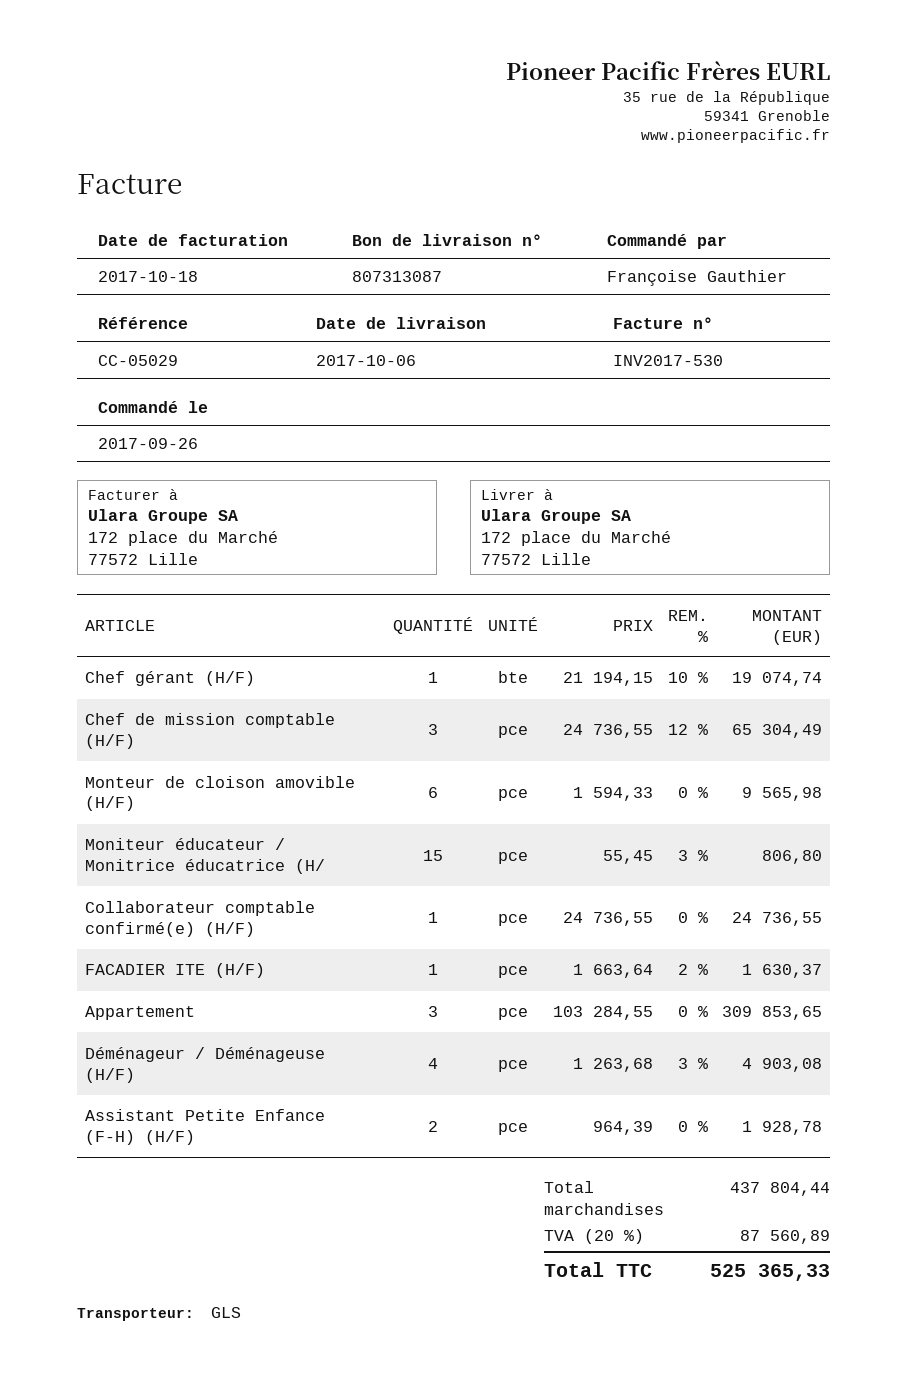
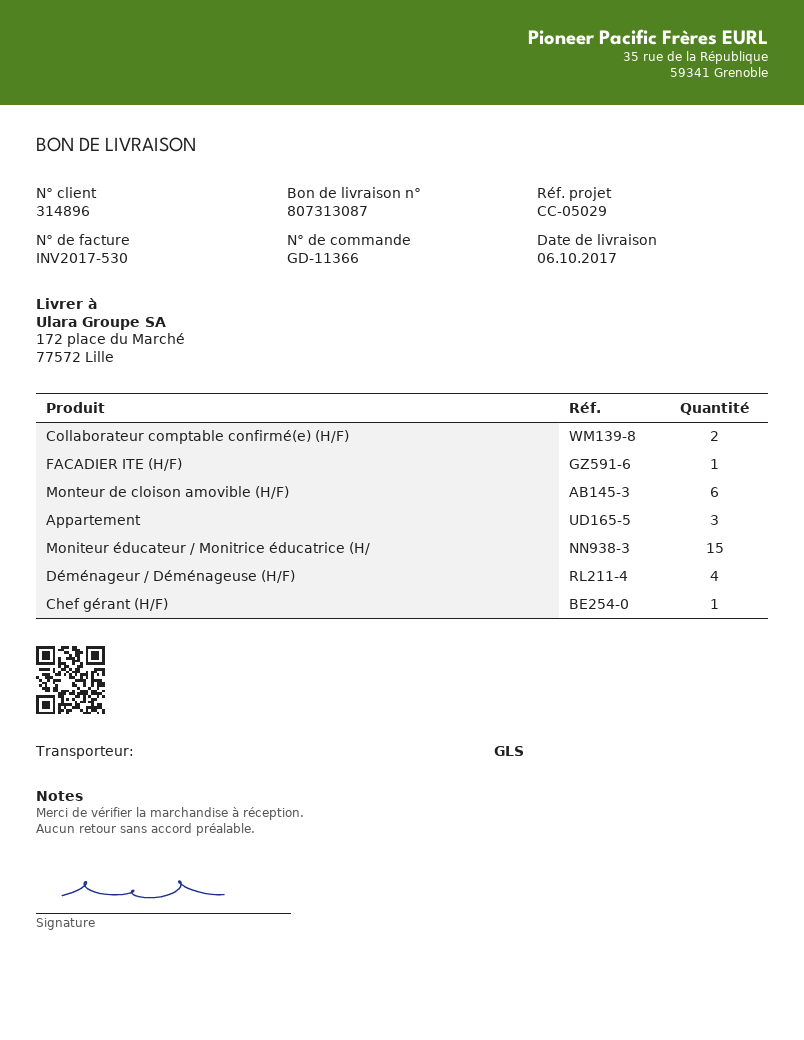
Chef de mission comptable (H/F): 3 -> none
Collaborateur comptable confirmé(e) (H/F): 1 -> 2
Assistant Petite Enfance (F-H) (H/F): 2 -> none

